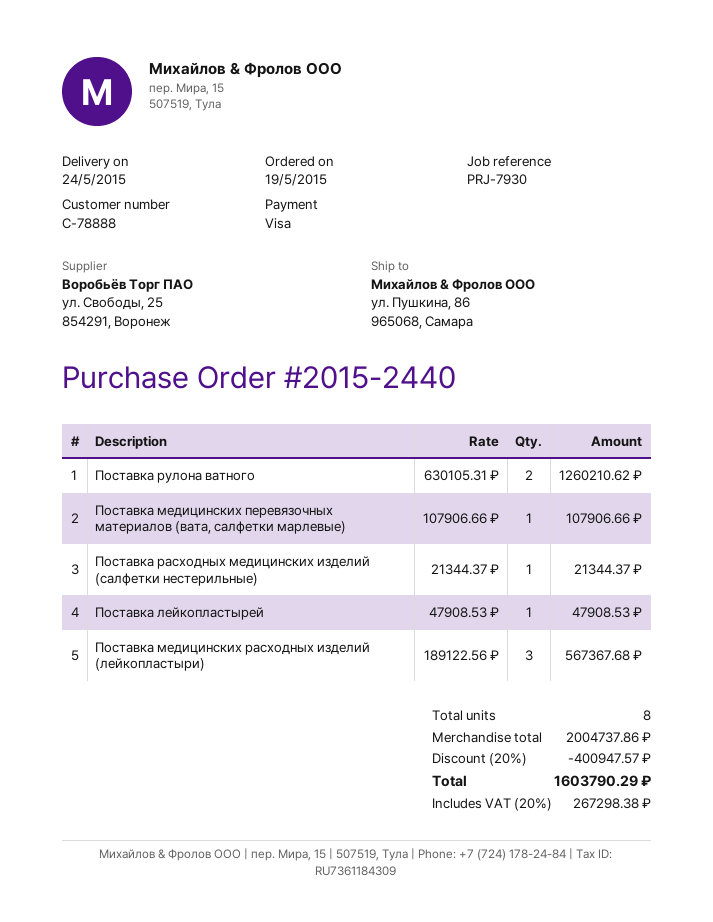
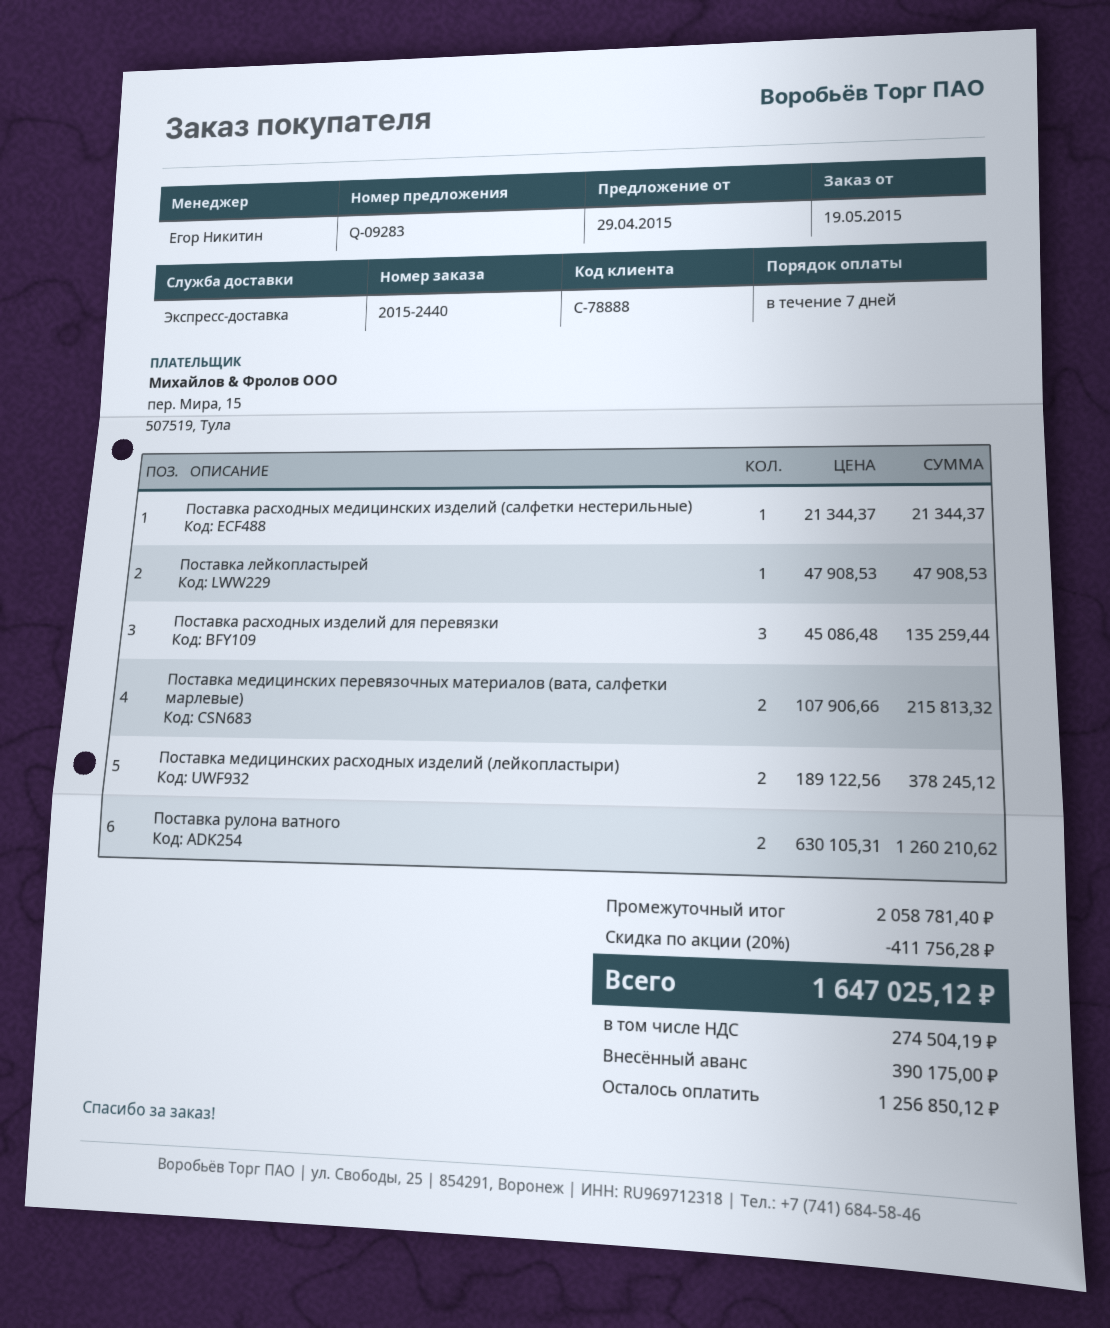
Поставка медицинских перевязочных материалов (вата, салфетки марлевые): 1 x 107906.66 = 107906.66 -> 2 x 107906.66 = 215813.32
Поставка медицинских расходных изделий (лейкопластыри): 3 x 189122.56 = 567367.68 -> 2 x 189122.56 = 378245.12
Поставка расходных изделий для перевязки: none -> 3 x 45086.48 = 135259.44
subtotal: 2004737.86 -> 2058781.40
discount: 20% = 400947.57 -> 20% = 411756.28
tax: 267298.38 -> 274504.19
total: 1603790.29 -> 1647025.12

